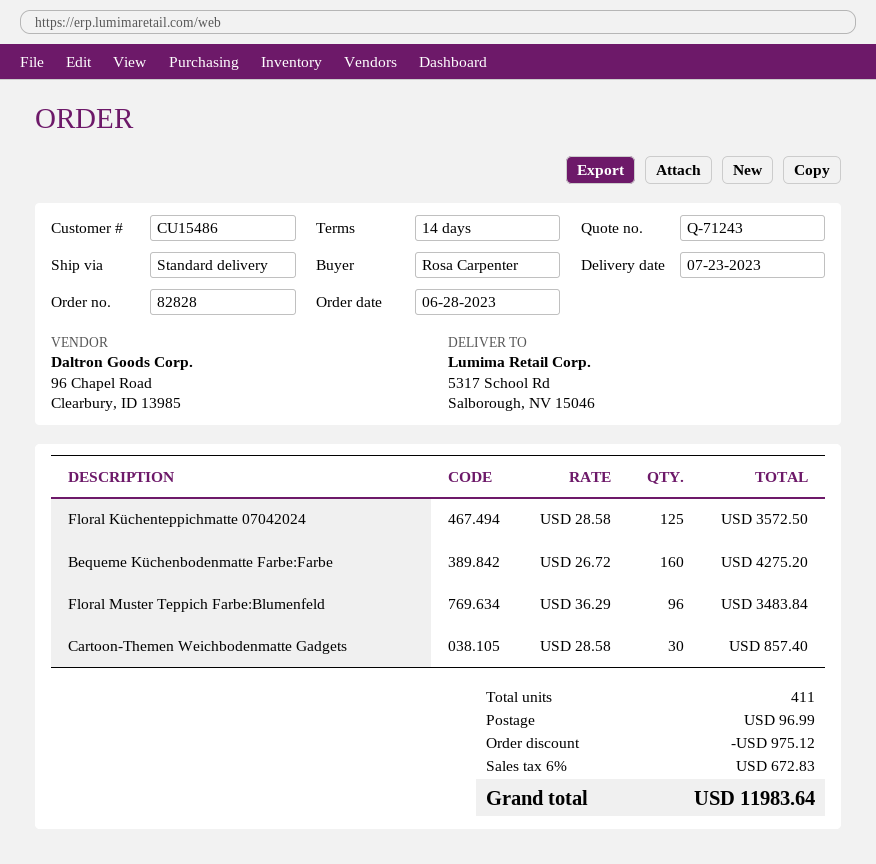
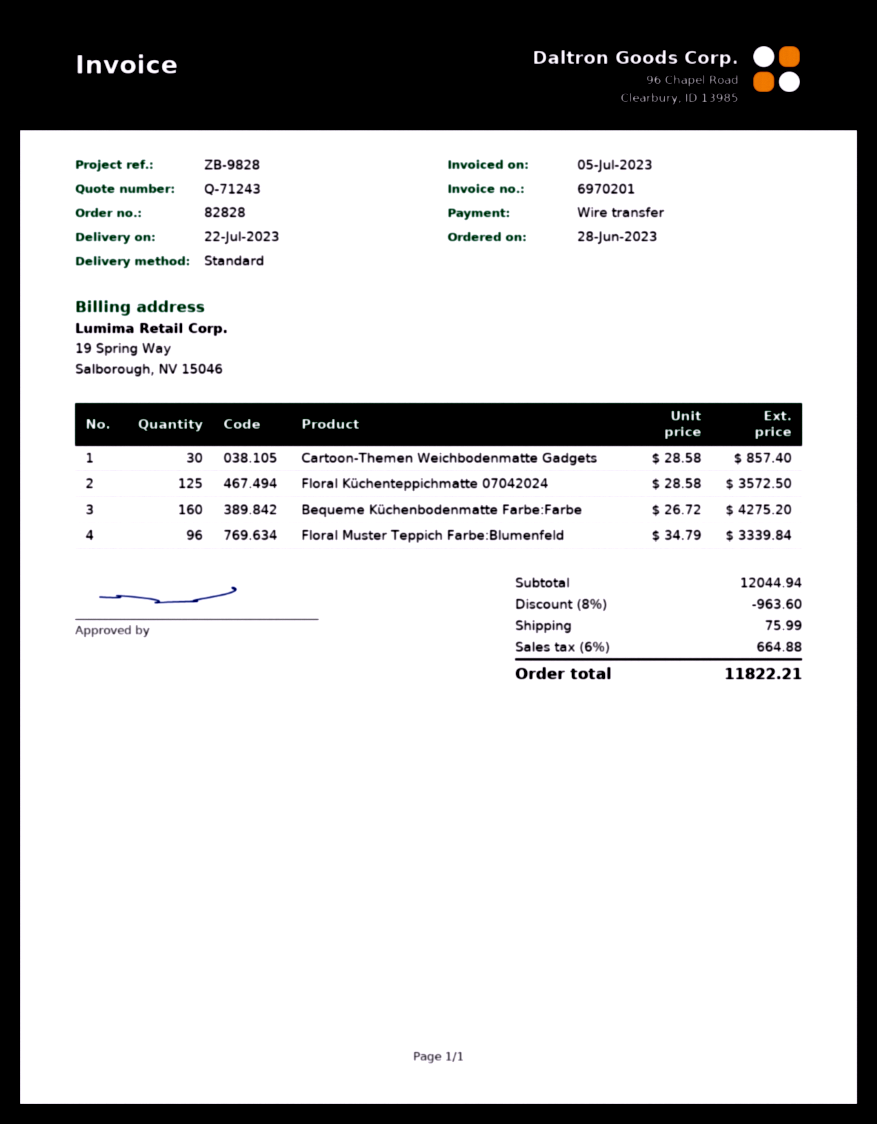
delivery date: 2023-07-23 -> 2023-07-22
Floral Muster Teppich Farbe:Blumenfeld: 96 x 36.29 = 3483.84 -> 96 x 34.79 = 3339.84
discount: 975.12 -> 963.60
shipping: 96.99 -> 75.99
tax: 6% = 672.83 -> 6% = 664.88
total: 11983.64 -> 11822.21

